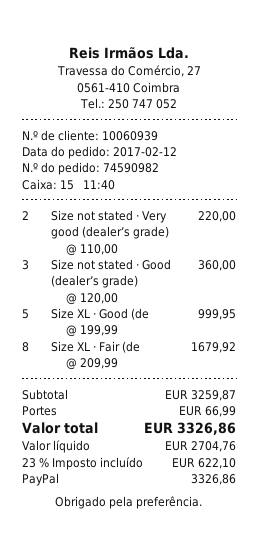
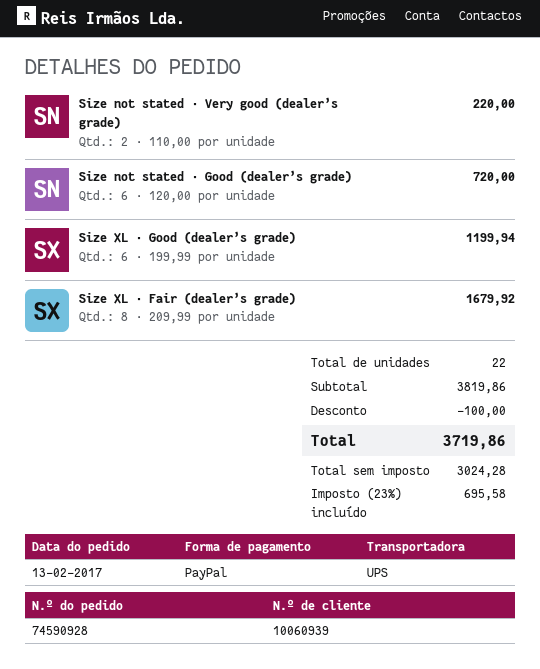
order number: 74590982 -> 74590928
order date: 2017-02-12 -> 2017-02-13
Size not stated · Good (dealer’s grade): 3 x 120.00 = 360.00 -> 6 x 120.00 = 720.00
Size XL · Good (de: 5 x 199.99 = 999.95 -> 6 x 199.99 = 1199.94
subtotal: 3259.87 -> 3819.86
discount: none -> 100.00
shipping: 66.99 -> none
net: 2704.76 -> 3024.28
tax: 23% = 622.10 -> 23% = 695.58
total: 3326.86 -> 3719.86

